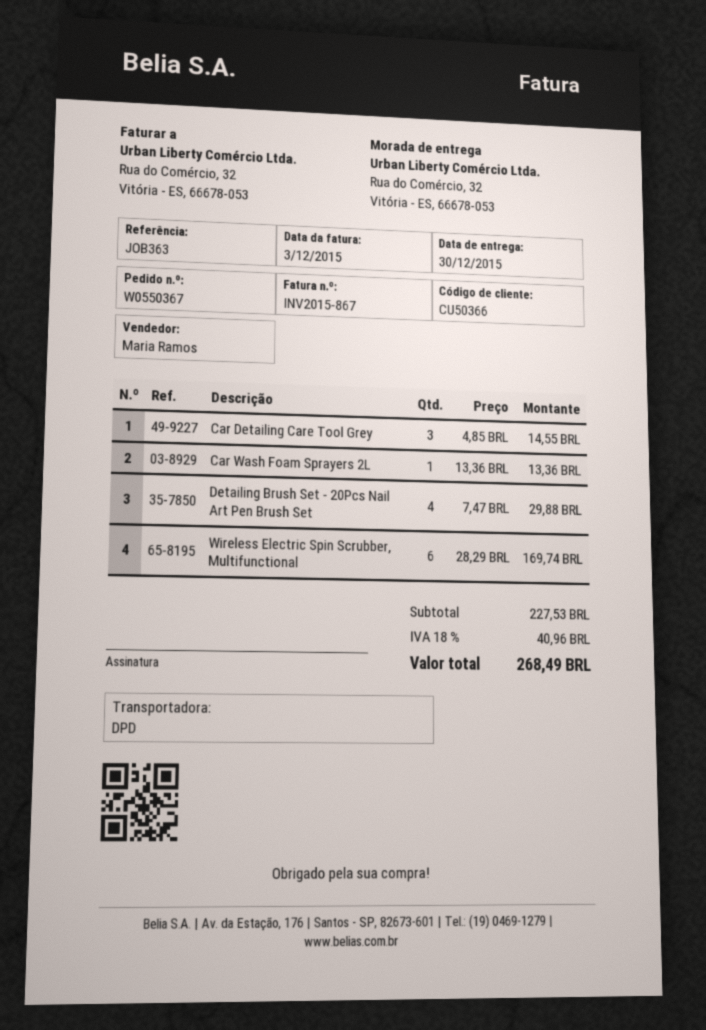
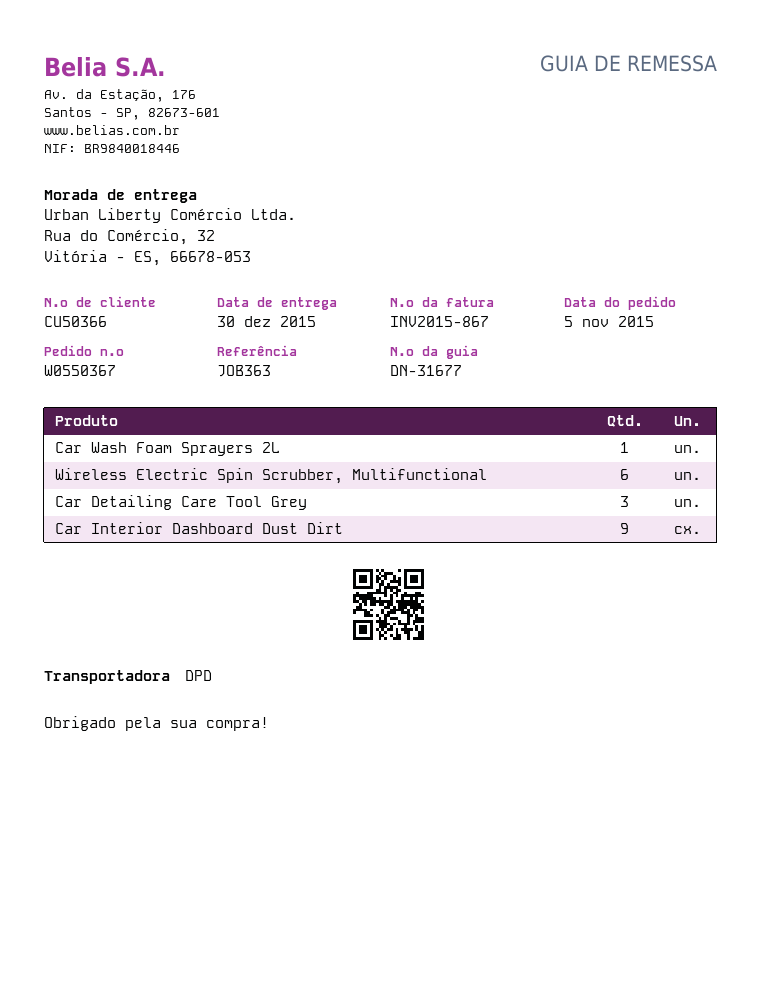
Detailing Brush Set - 20Pcs Nail Art Pen Brush Set: 4 -> none
Car Interior Dashboard Dust Dirt: none -> 9

